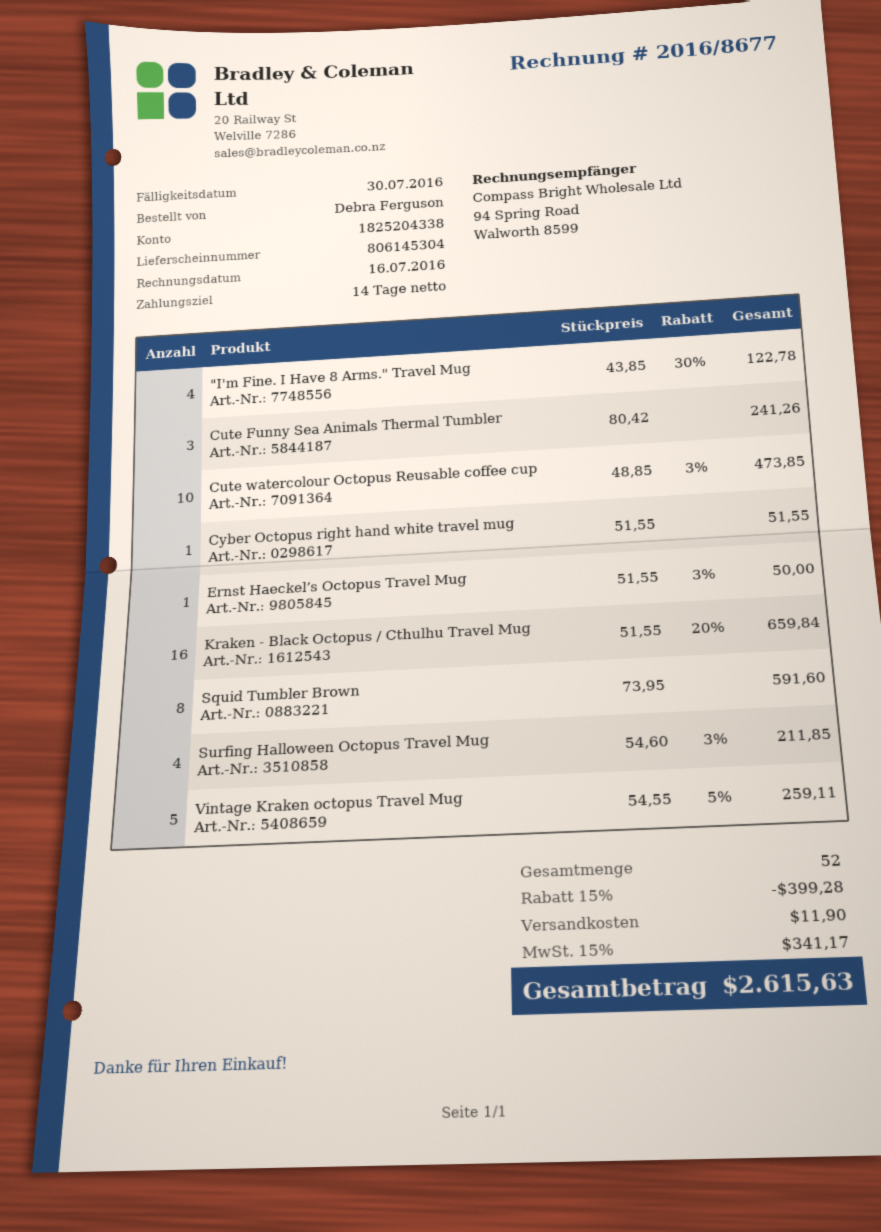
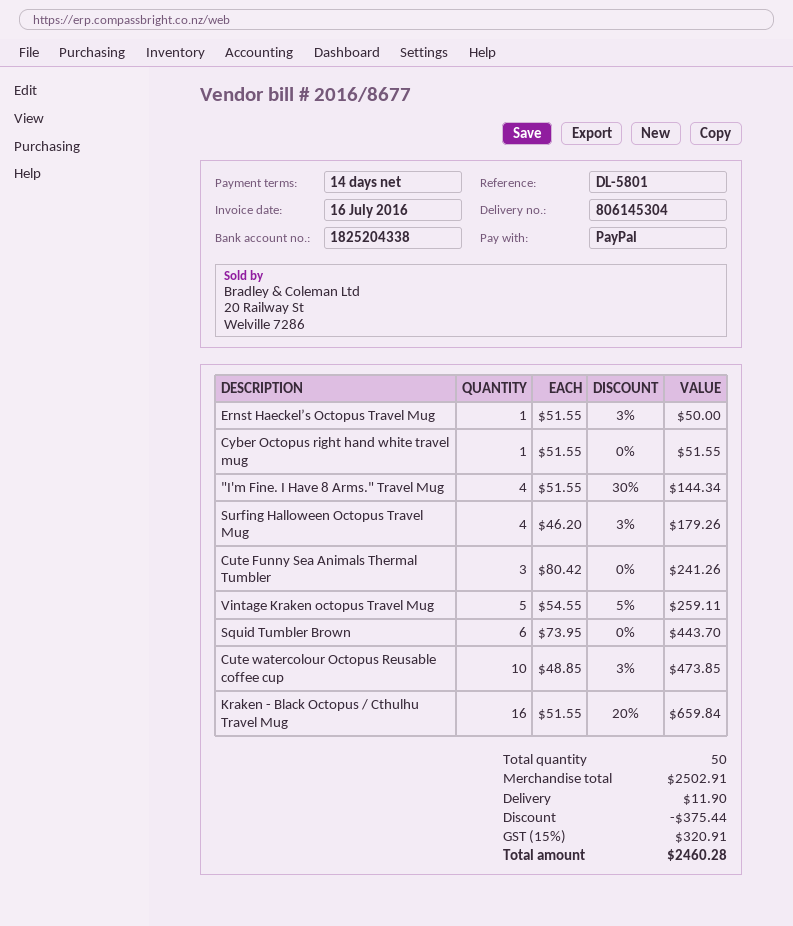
"I'm Fine. I Have 8 Arms." Travel Mug: 4 x 43.85 - 30% = 122.78 -> 4 x 51.55 - 30% = 144.34
Squid Tumbler Brown: 8 x 73.95 = 591.60 -> 6 x 73.95 = 443.70
Surfing Halloween Octopus Travel Mug: 4 x 54.60 - 3% = 211.85 -> 4 x 46.20 - 3% = 179.26
total quantity: 52 -> 50
discount: 399.28 -> 375.44
tax: 15% = 341.17 -> 15% = 320.91
total: 2615.63 -> 2460.28

